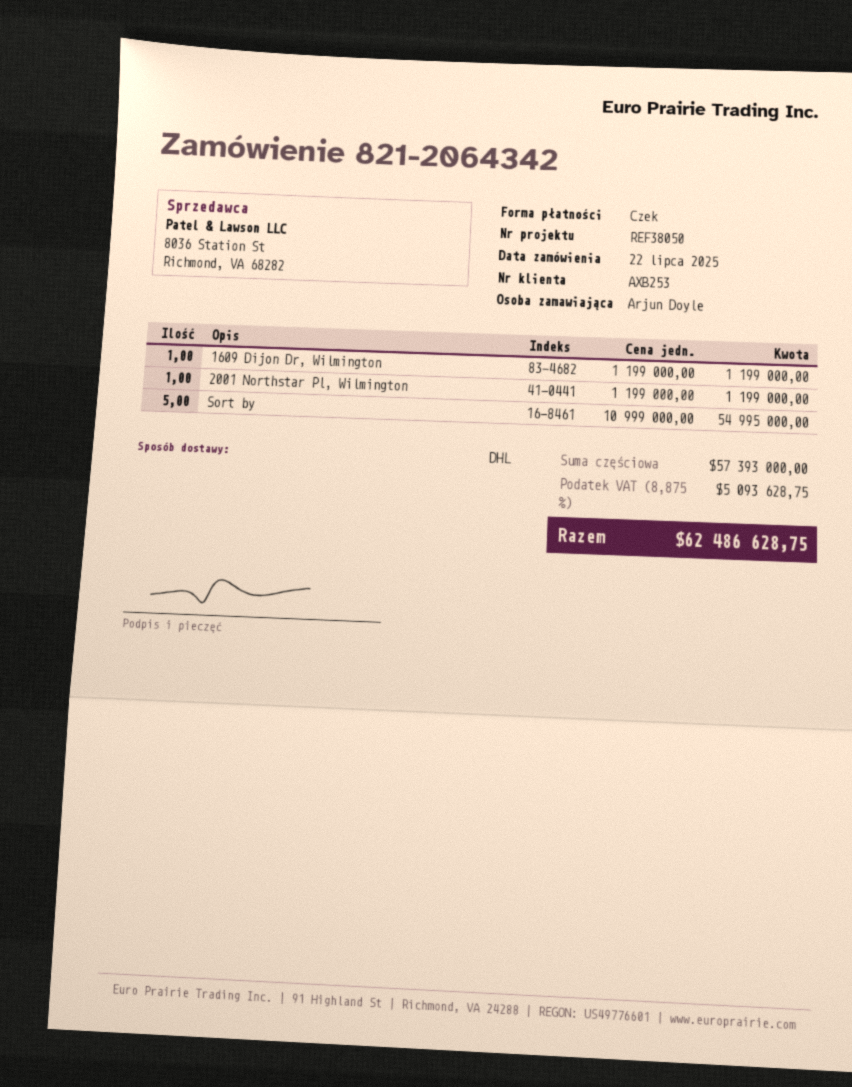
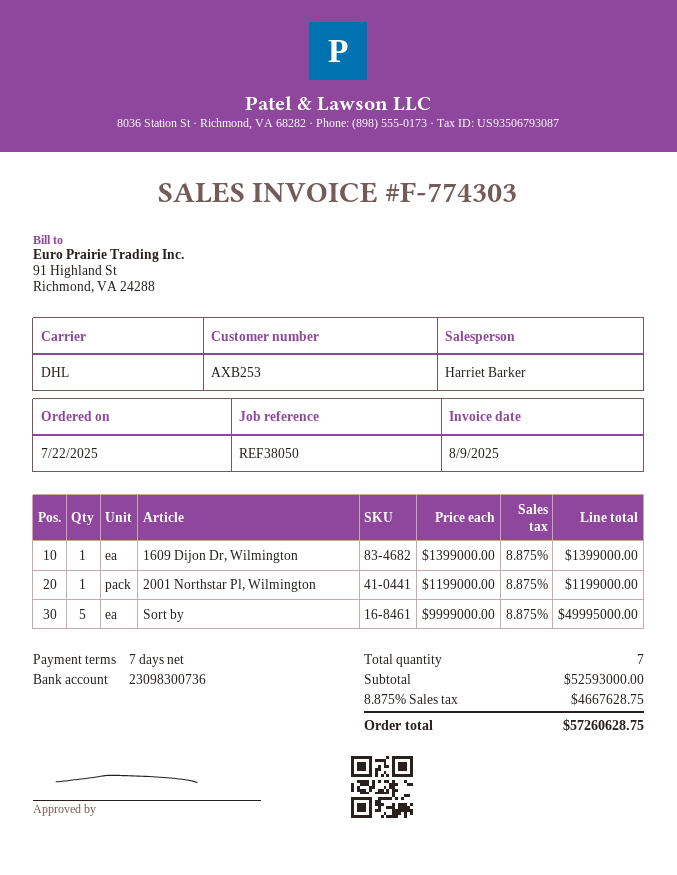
1609 Dijon Dr, Wilmington: 1 x 1199000.00 = 1199000.00 -> 1 x 1399000.00 = 1399000.00
Sort by: 5 x 10999000.00 = 54995000.00 -> 5 x 9999000.00 = 49995000.00
subtotal: 57393000.00 -> 52593000.00
tax: 8.875% = 5093628.75 -> 8.875% = 4667628.75
total: 62486628.75 -> 57260628.75

